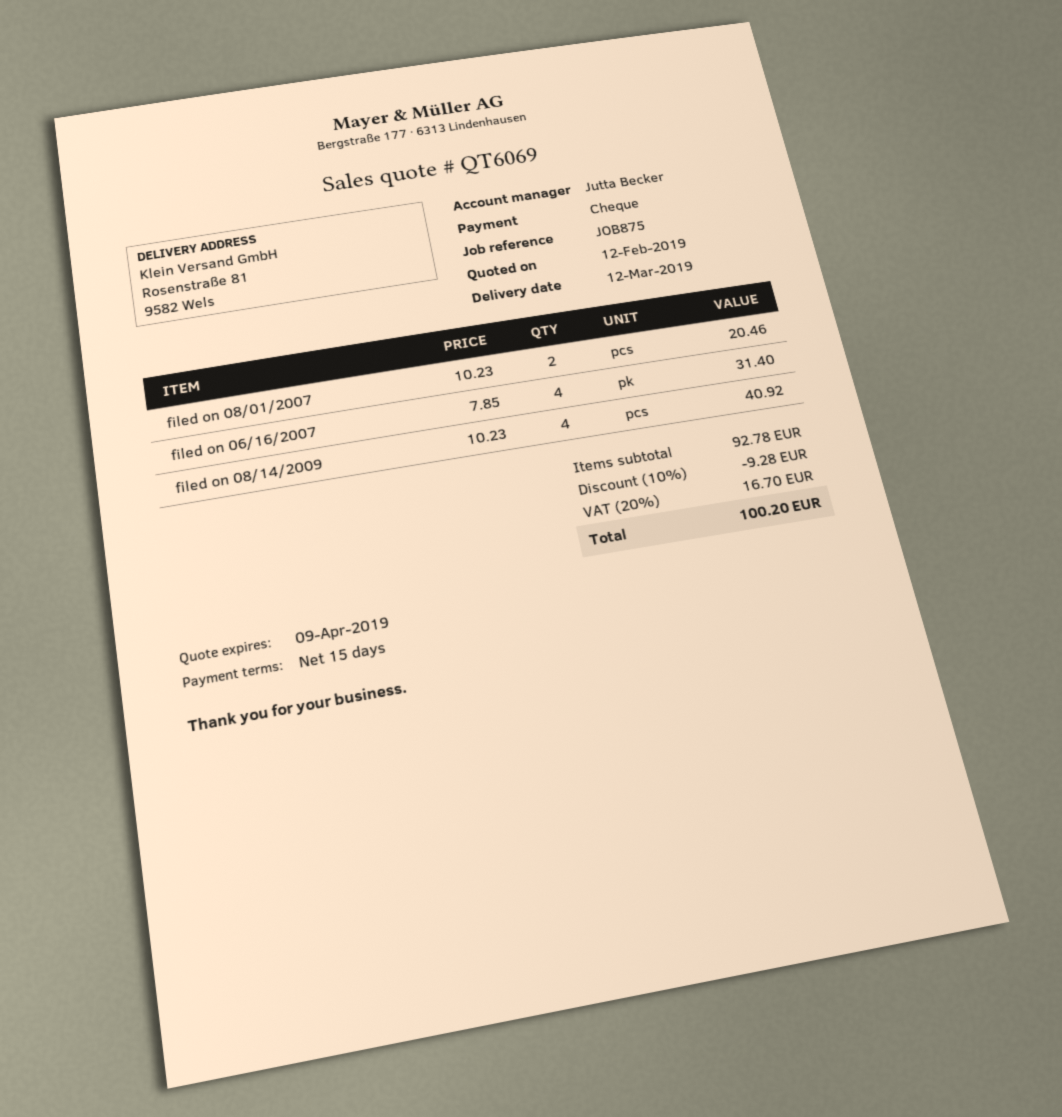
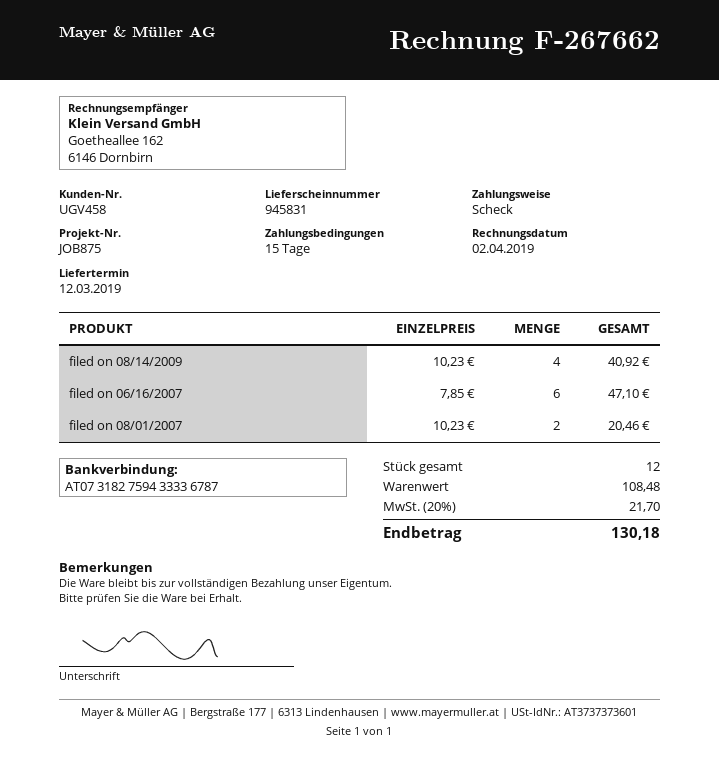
filed on 06/16/2007: 4 x 7.85 = 31.40 -> 6 x 7.85 = 47.10
subtotal: 92.78 -> 108.48
discount: 10% = 9.28 -> none
tax: 20% = 16.70 -> 20% = 21.70
total: 100.20 -> 130.18

